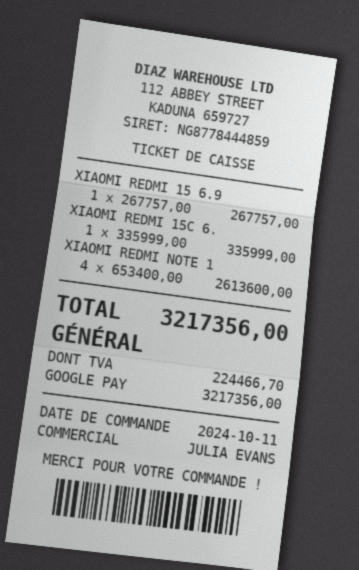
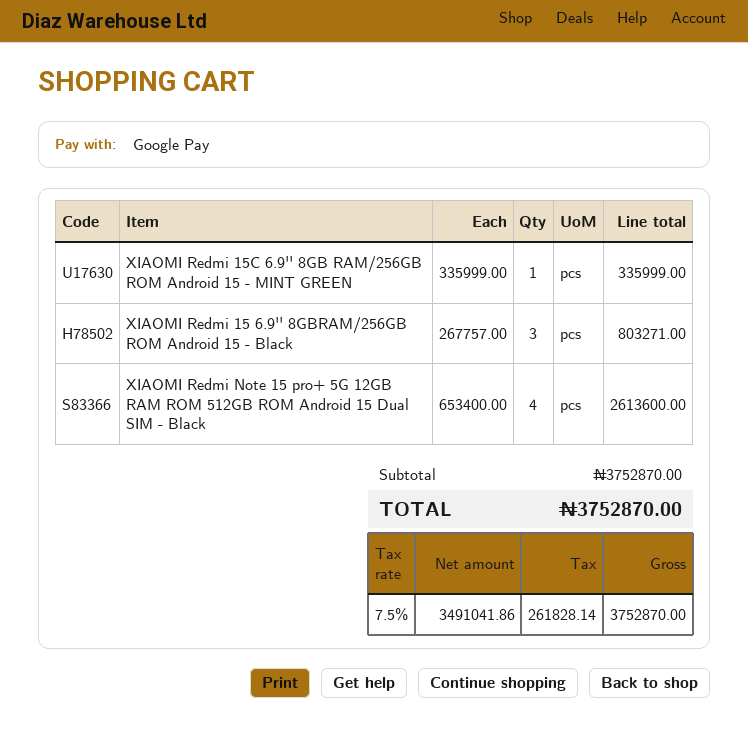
XIAOMI REDMI 15 6.9: 1 x 267757.00 = 267757.00 -> 3 x 267757.00 = 803271.00
tax: 224466.70 -> 261828.14
total: 3217356.00 -> 3752870.00

